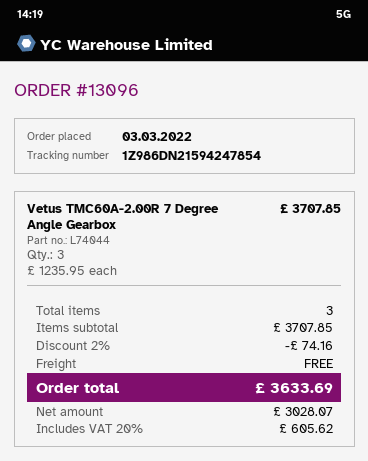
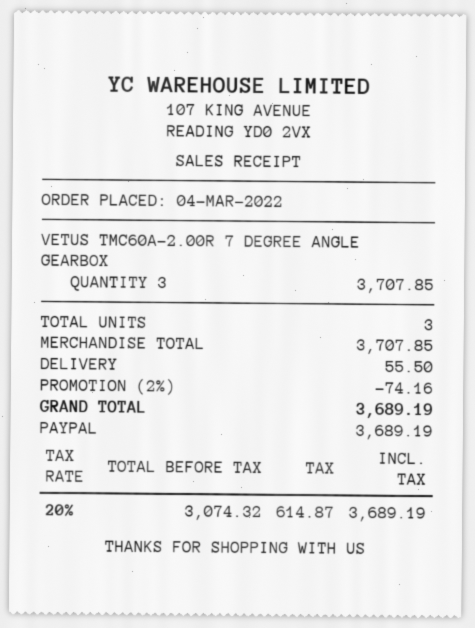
order date: 2022-03-03 -> 2022-03-04
shipping: 0.00 -> 55.50
net: 3028.07 -> 3074.32
tax: 20% = 605.62 -> 20% = 614.87
total: 3633.69 -> 3689.19

